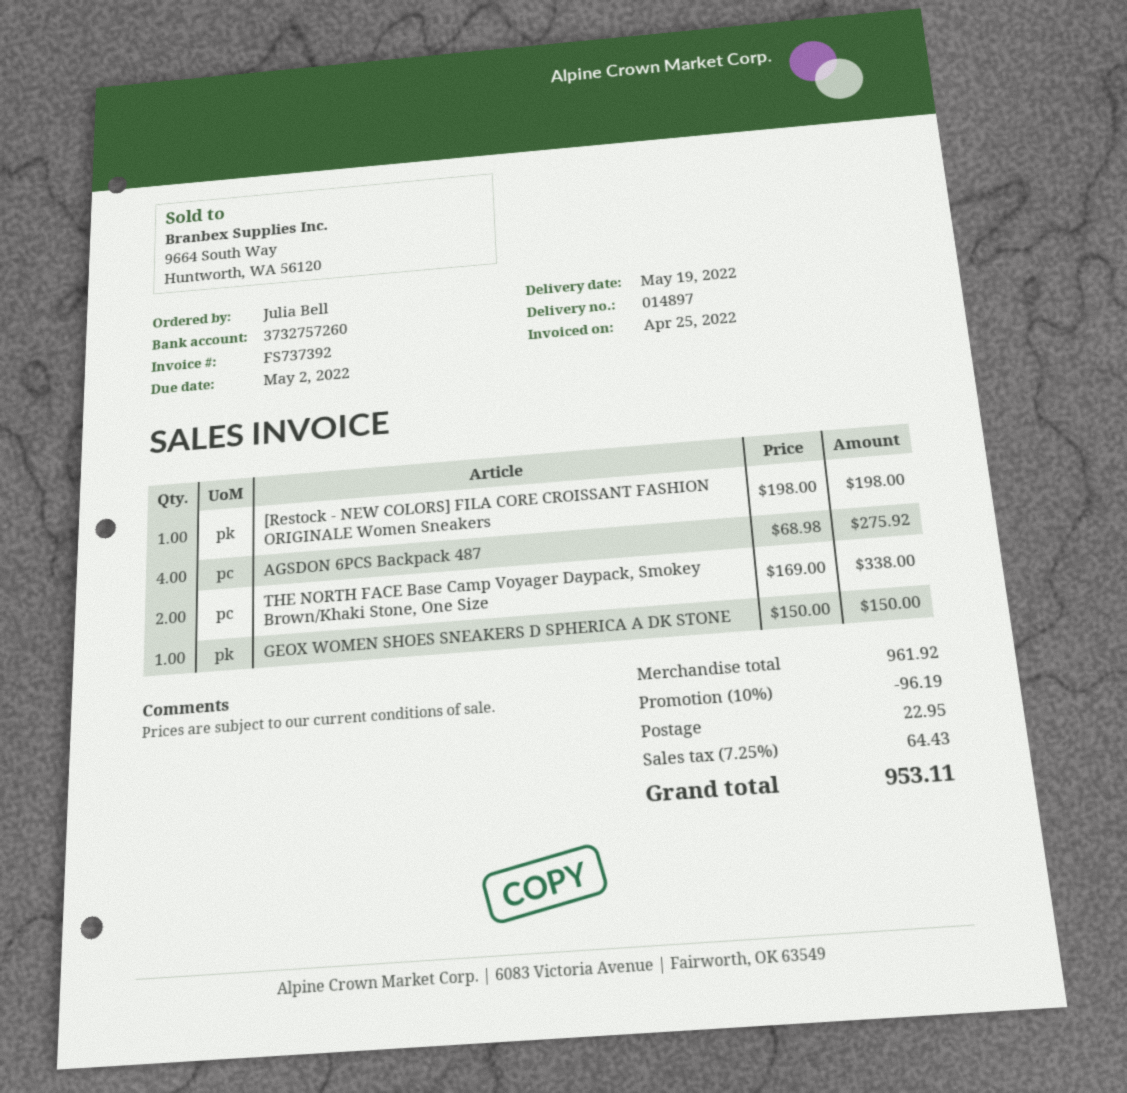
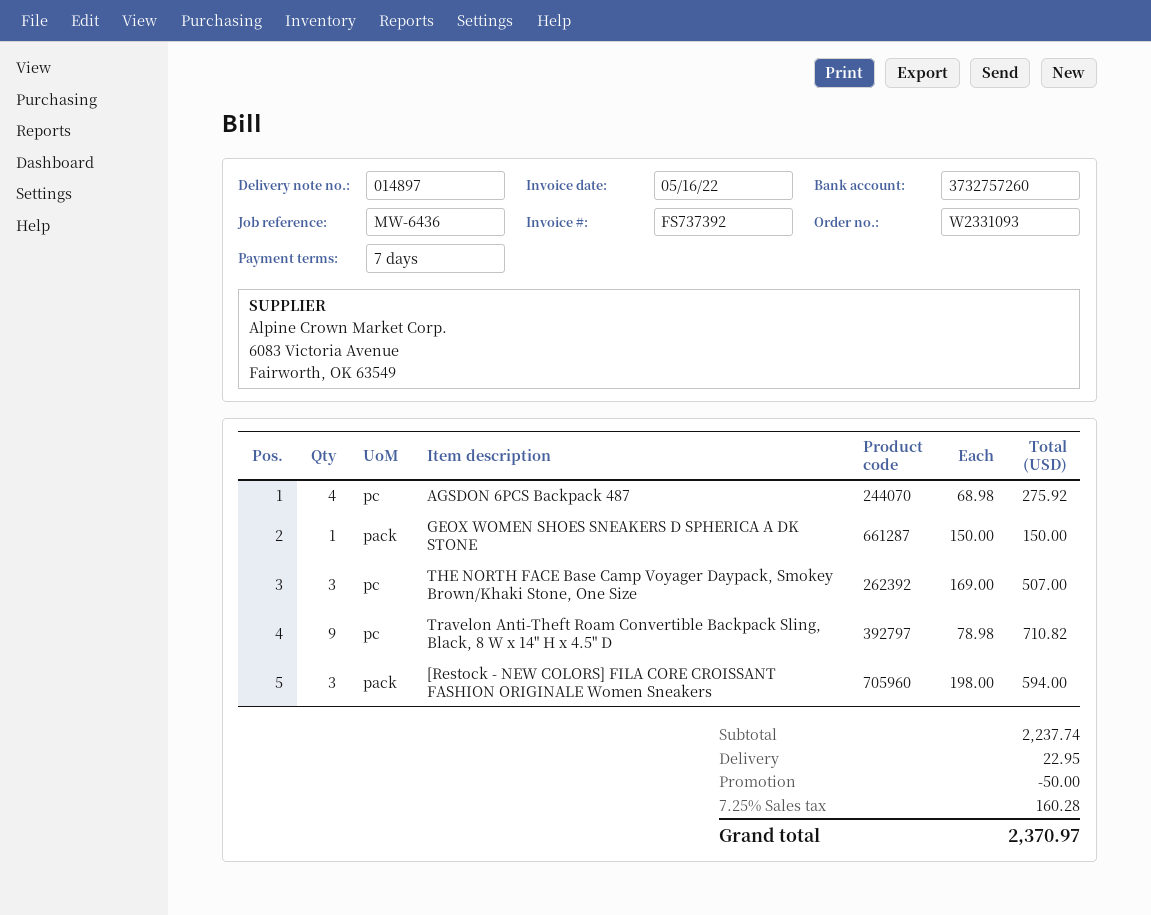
invoice date: 2022-04-25 -> 2022-05-16
[Restock - NEW COLORS] FILA CORE CROISSANT FASHION ORIGINALE Women Sneakers: 1 x 198.00 = 198.00 -> 3 x 198.00 = 594.00
THE NORTH FACE Base Camp Voyager Daypack, Smokey Brown/Khaki Stone, One Size: 2 x 169.00 = 338.00 -> 3 x 169.00 = 507.00
Travelon Anti-Theft Roam Convertible Backpack Sling, Black, 8 W x 14" H x 4.5" D: none -> 9 x 78.98 = 710.82
subtotal: 961.92 -> 2237.74
discount: 96.19 -> 50.00
tax: 7.25% = 64.43 -> 7.25% = 160.28
total: 953.11 -> 2370.97

